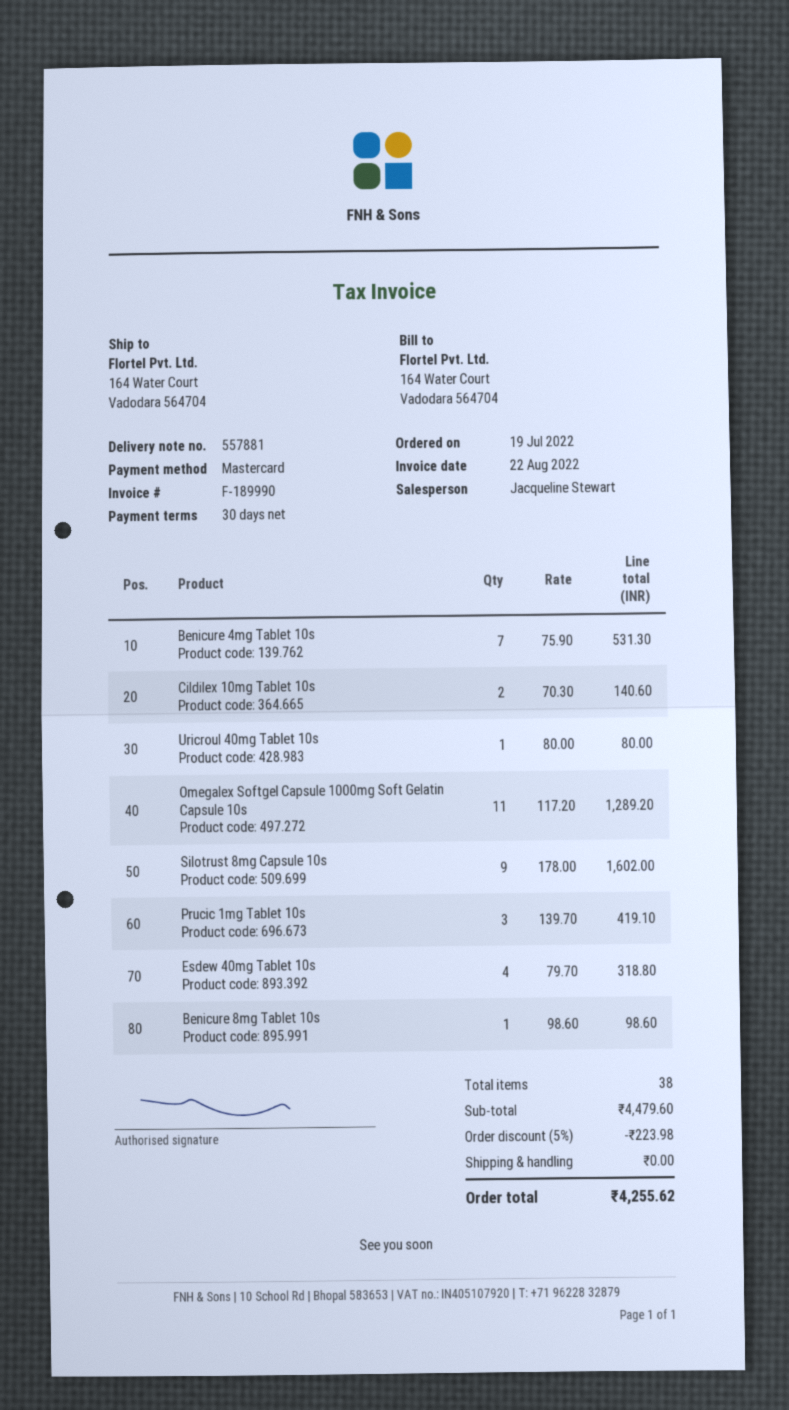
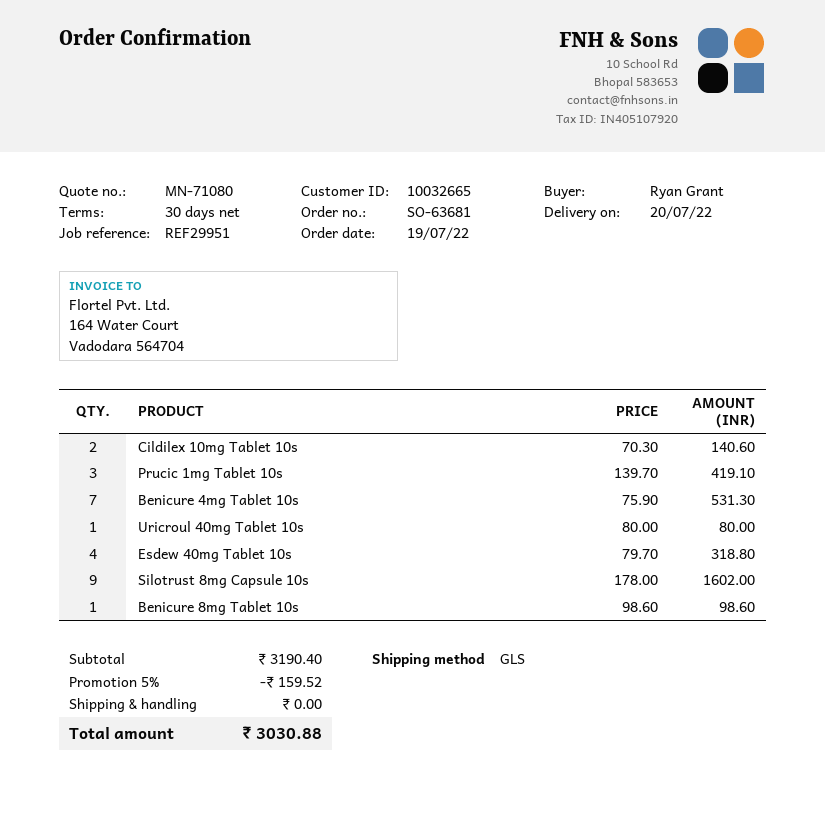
Omegalex Softgel Capsule 1000mg Soft Gelatin Capsule 10s: 11 x 117.20 = 1289.20 -> none
subtotal: 4479.60 -> 3190.40
discount: 5% = 223.98 -> 5% = 159.52
total: 4255.62 -> 3030.88

